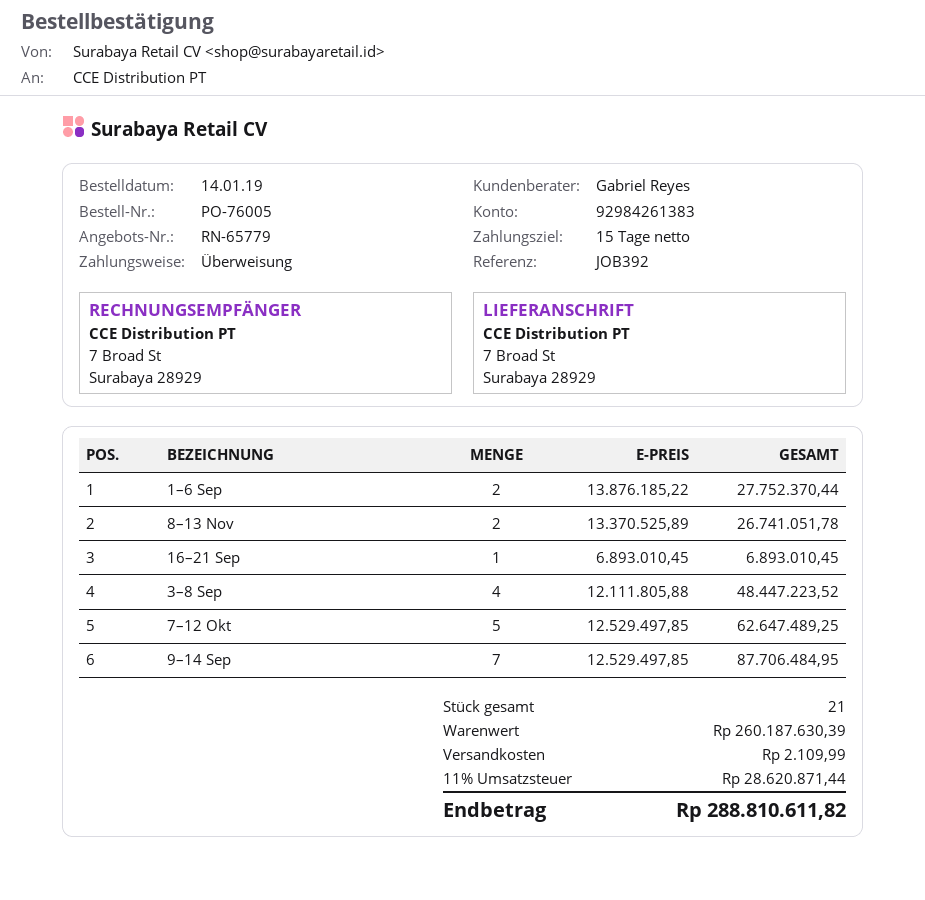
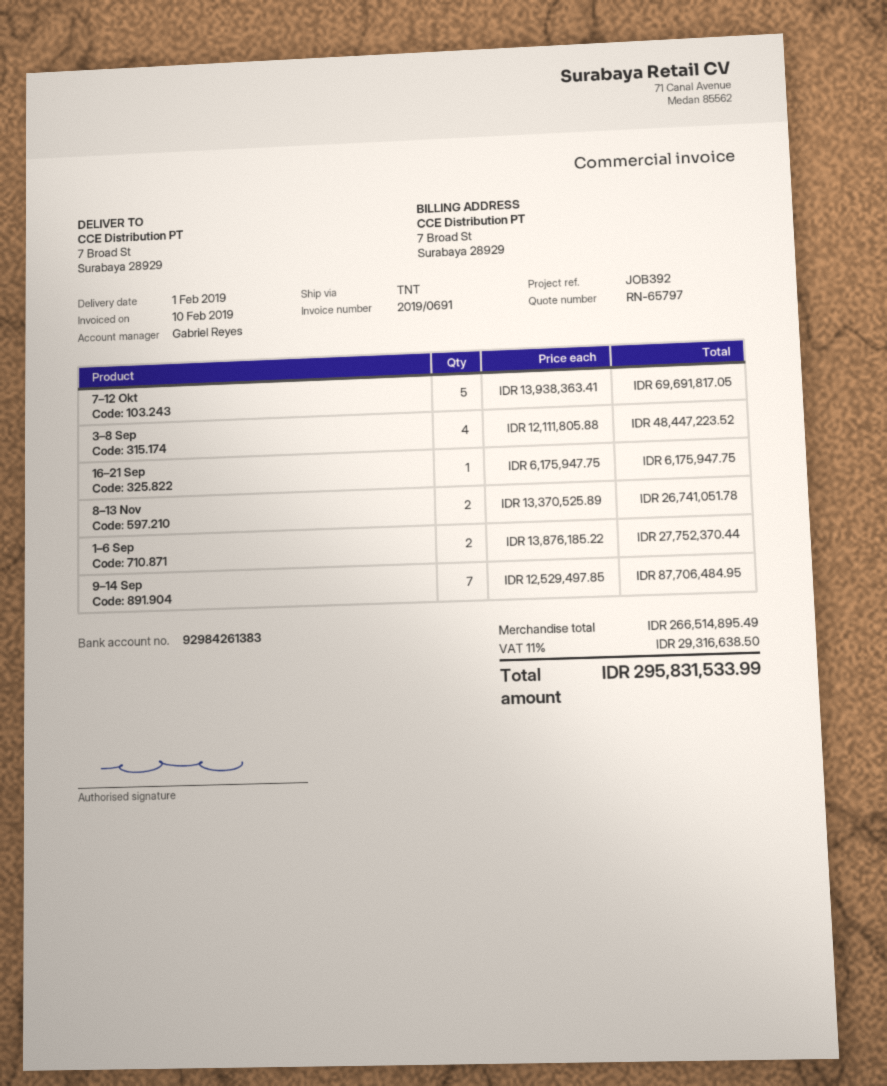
quote number: RN-65779 -> RN-65797
16–21 Sep: 1 x 6893010.45 = 6893010.45 -> 1 x 6175947.75 = 6175947.75
7–12 Okt: 5 x 12529497.85 = 62647489.25 -> 5 x 13938363.41 = 69691817.05
subtotal: 260187630.39 -> 266514895.49
shipping: 2109.99 -> none
tax: 11% = 28620871.44 -> 11% = 29316638.50
total: 288810611.82 -> 295831533.99

